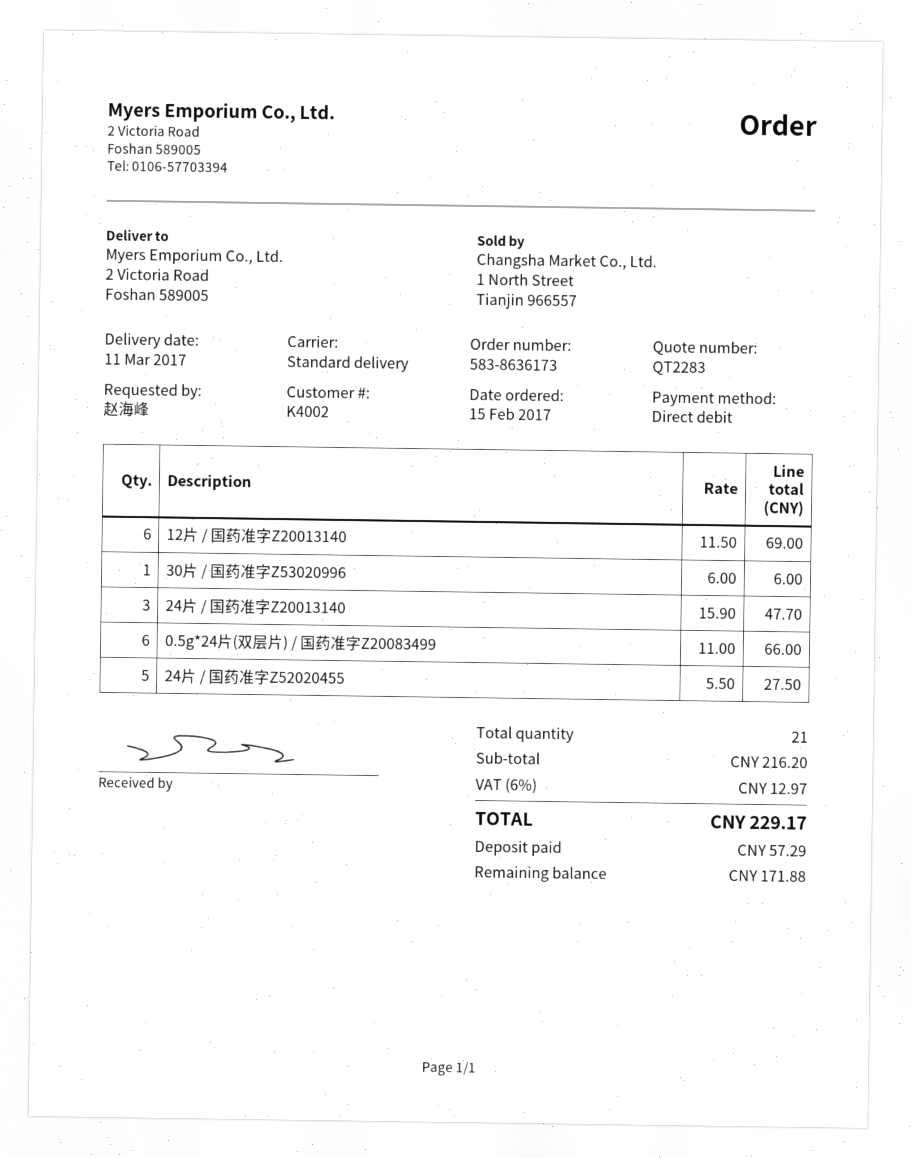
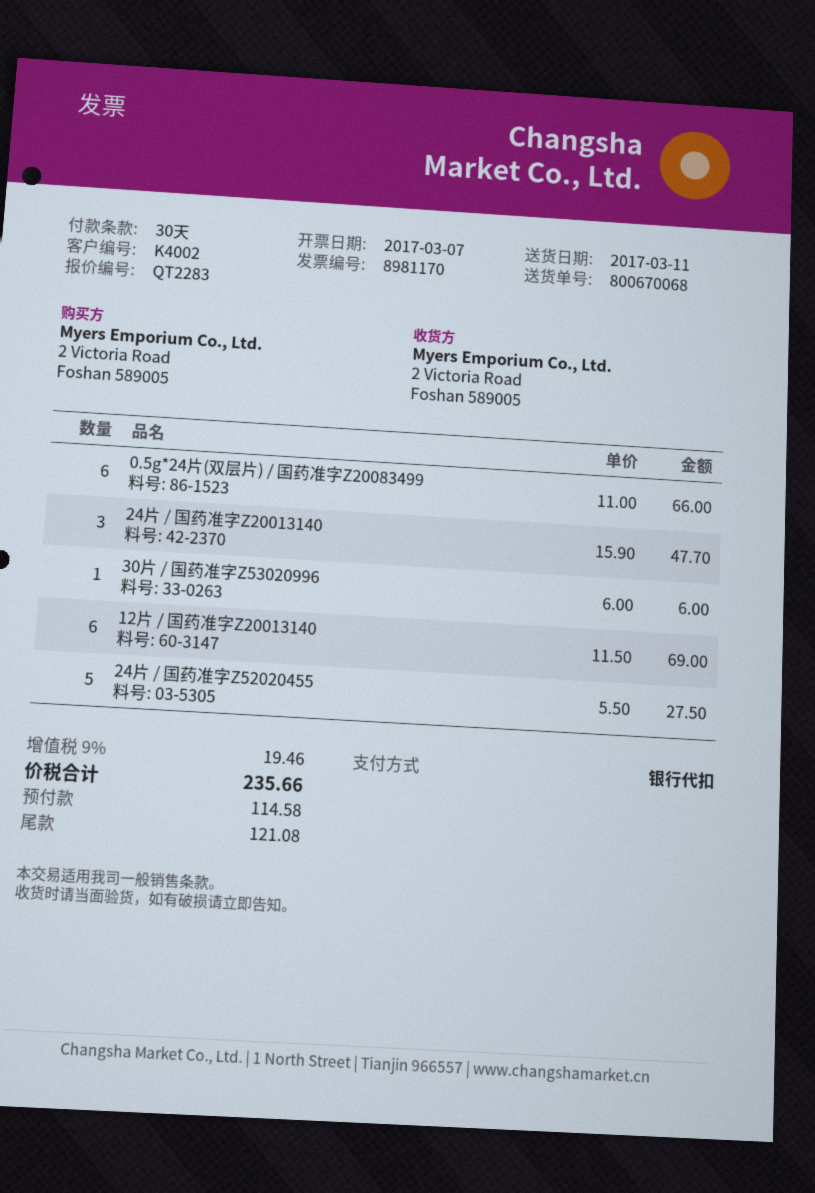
tax: 6% = 12.97 -> 9% = 19.46
total: 229.17 -> 235.66
deposit: 57.29 -> 114.58
balance: 171.88 -> 121.08

